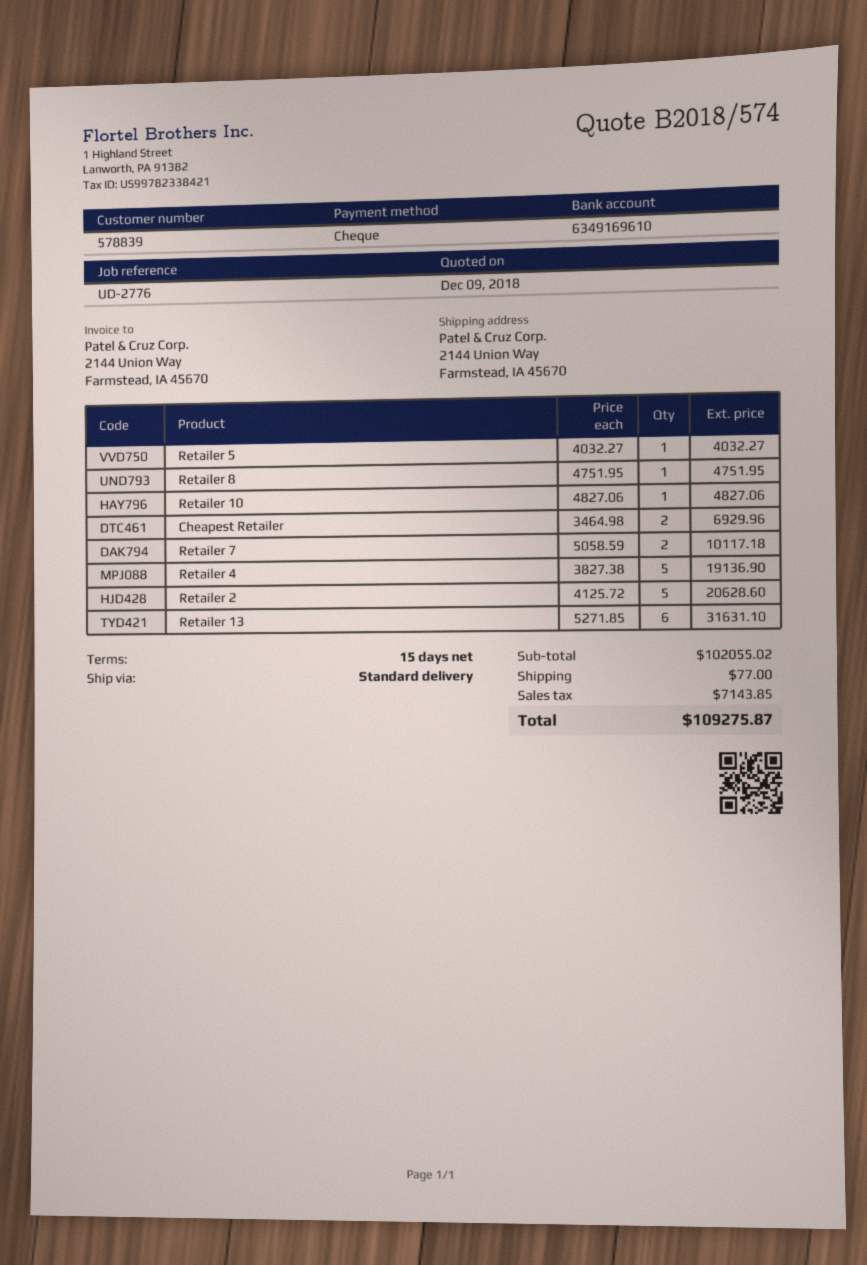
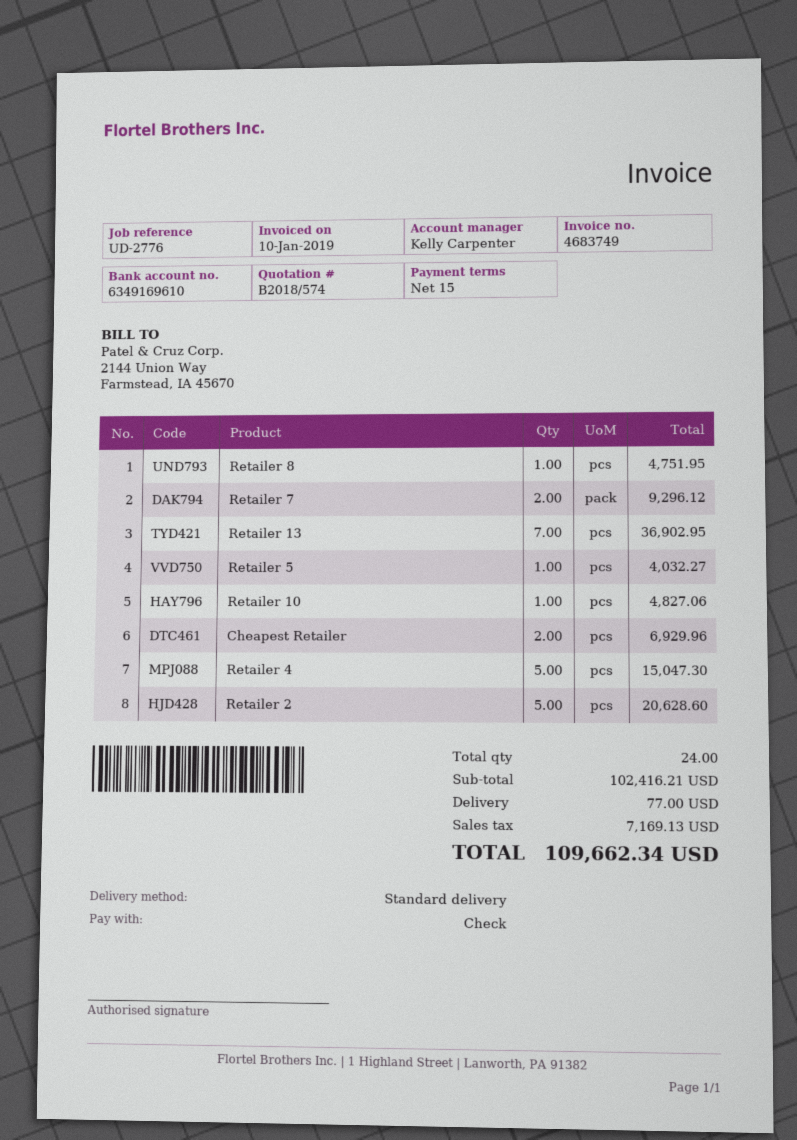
Retailer 7: 2 for 10117.18 -> 2 for 9296.12
Retailer 4: 5 for 19136.90 -> 5 for 15047.30
Retailer 13: 6 for 31631.10 -> 7 for 36902.95
subtotal: 102055.02 -> 102416.21
tax: 7143.85 -> 7169.13
total: 109275.87 -> 109662.34

